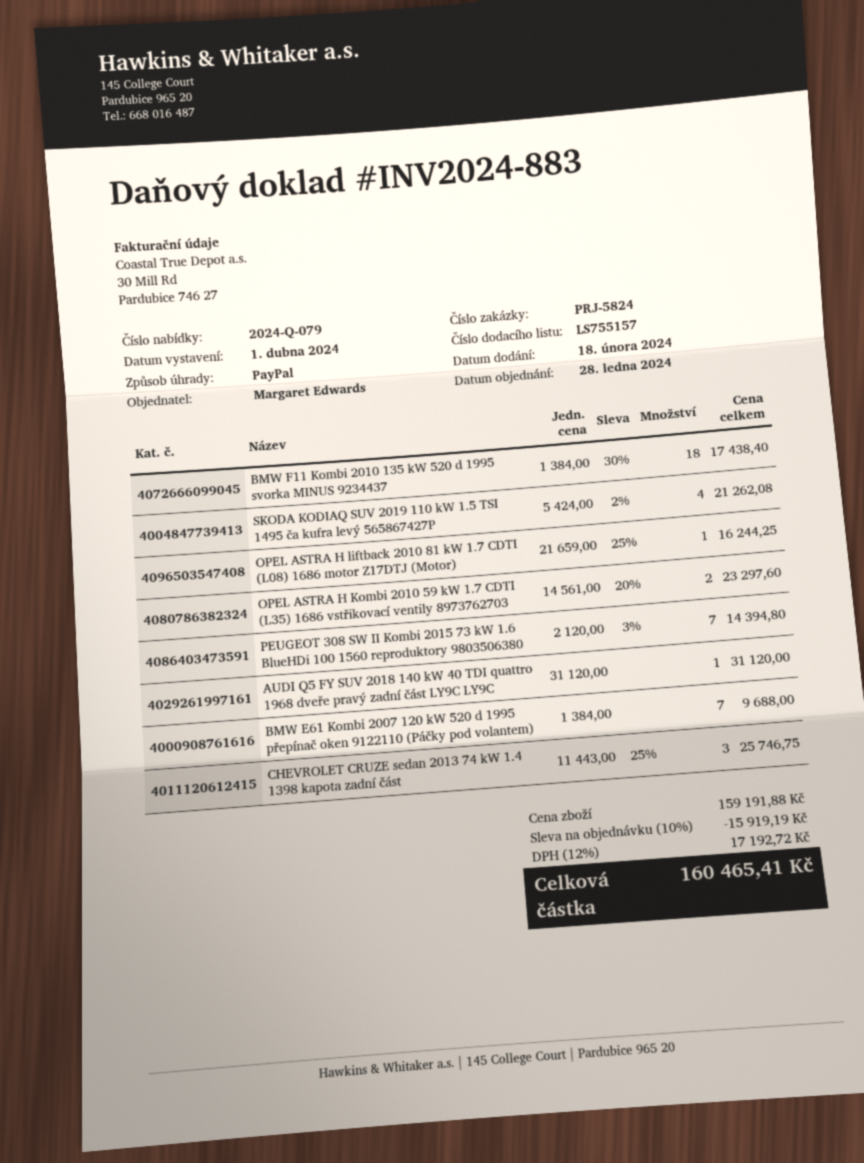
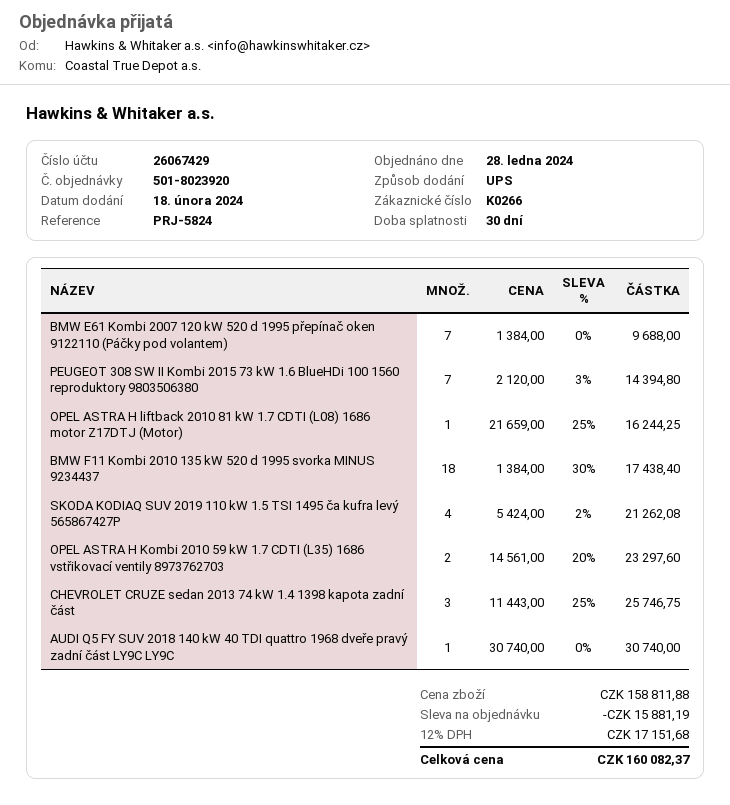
AUDI Q5 FY SUV 2018 140 kW 40 TDI quattro 1968 dveře pravý zadní část LY9C LY9C: 1 x 31120.00 = 31120.00 -> 1 x 30740.00 = 30740.00
subtotal: 159191.88 -> 158811.88
discount: 15919.19 -> 15881.19
tax: 12% = 17192.72 -> 12% = 17151.68
total: 160465.41 -> 160082.37

